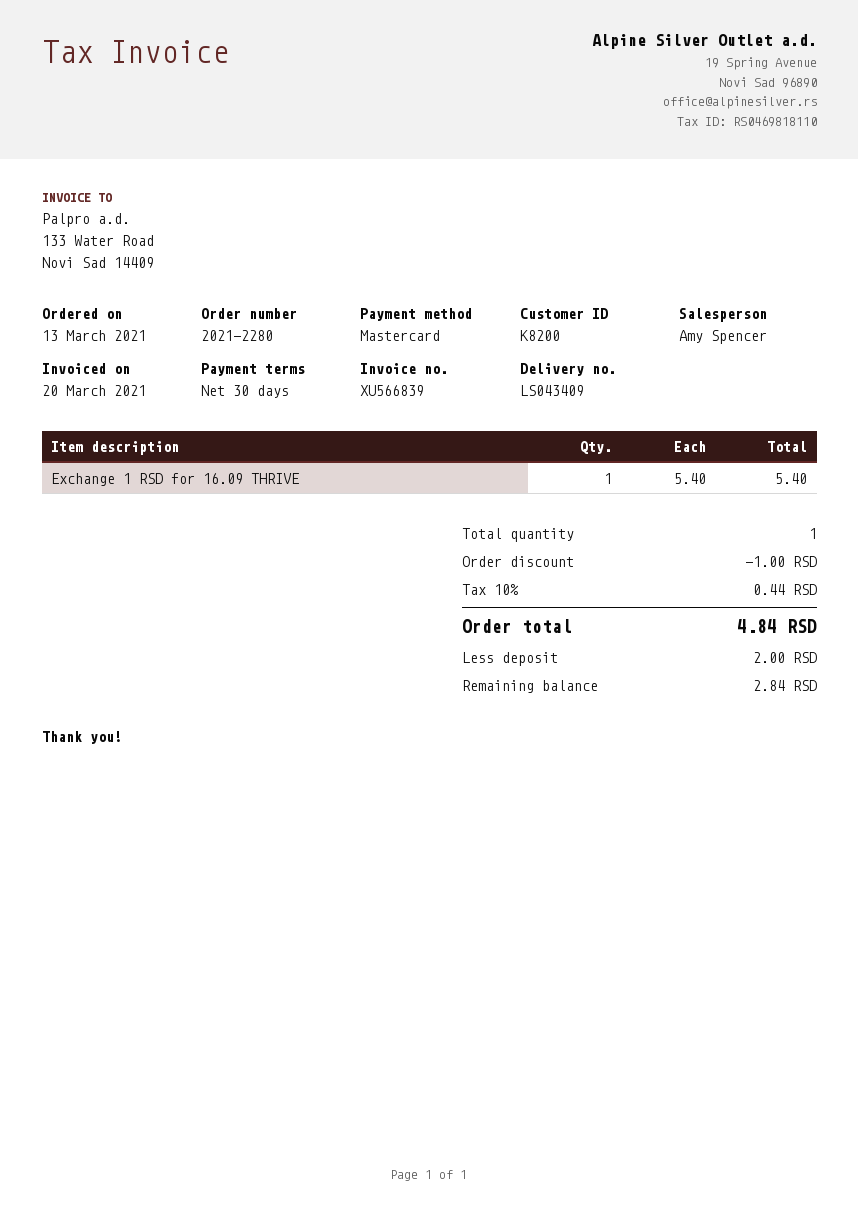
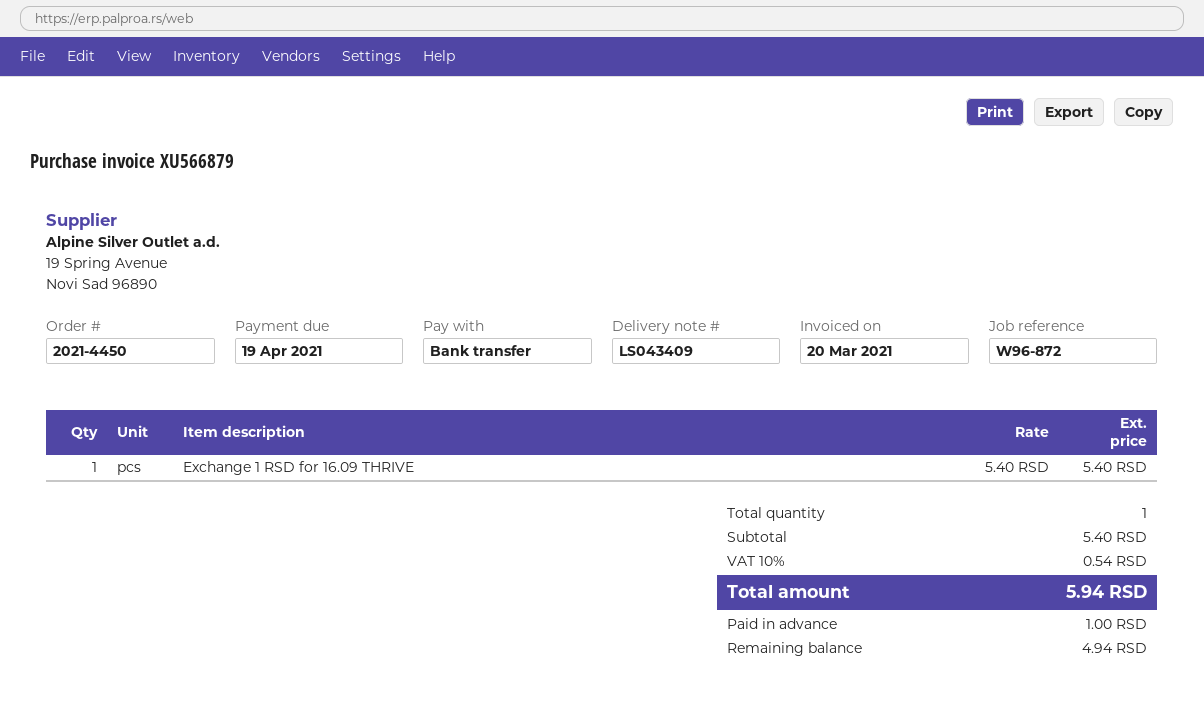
order number: 2021-2280 -> 2021-4450
invoice number: XU566839 -> XU566879
payment method: Mastercard -> bank transfer
discount: 1.00 -> none
tax: 10% = 0.44 -> 10% = 0.54
total: 4.84 -> 5.94
deposit: 2.00 -> 1.00
balance: 2.84 -> 4.94

